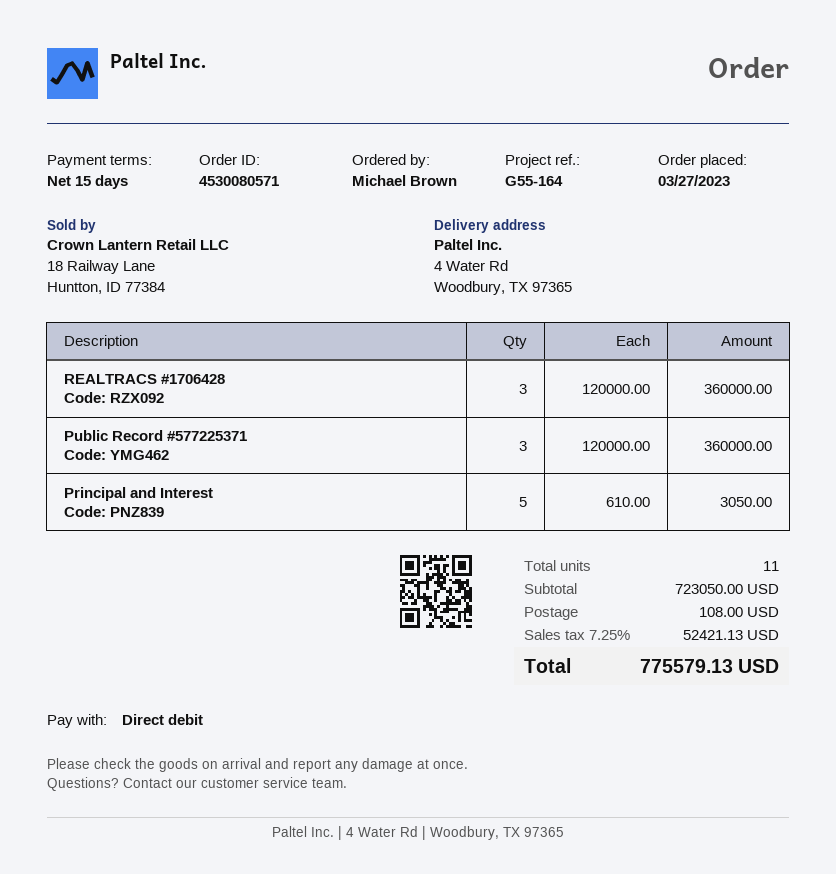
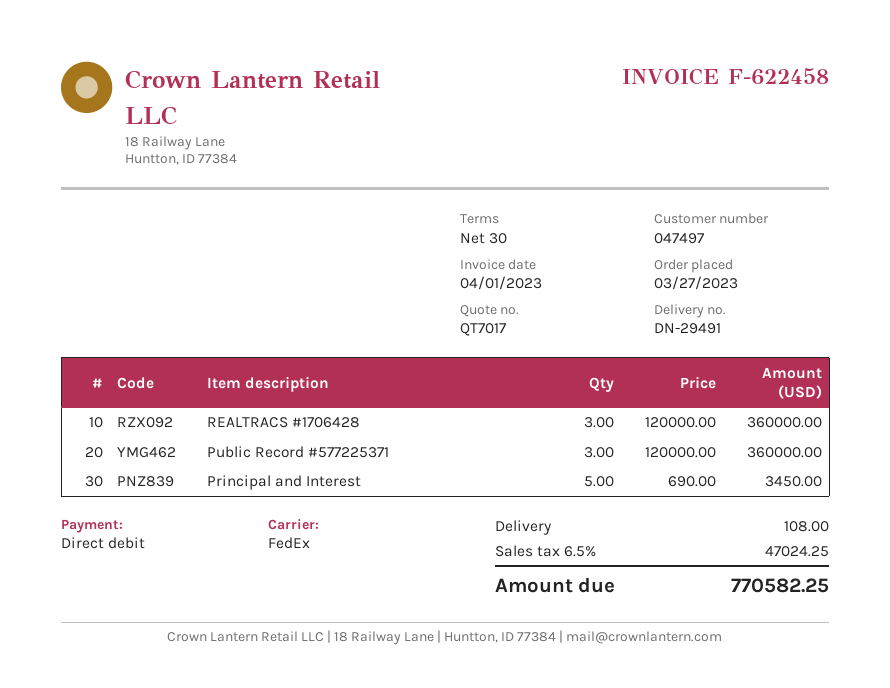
payment terms: 15 days -> 30 days
Principal and Interest: 5 x 610.00 = 3050.00 -> 5 x 690.00 = 3450.00
tax: 7.25% = 52421.13 -> 6.5% = 47024.25
total: 775579.13 -> 770582.25

